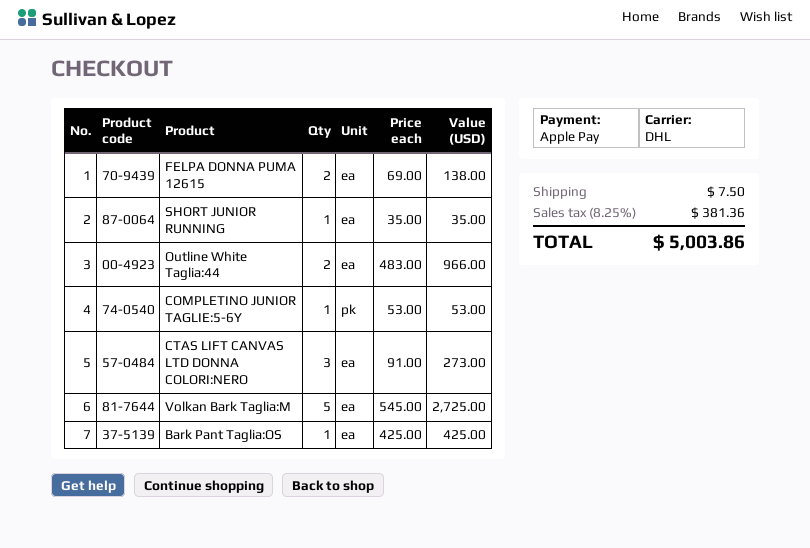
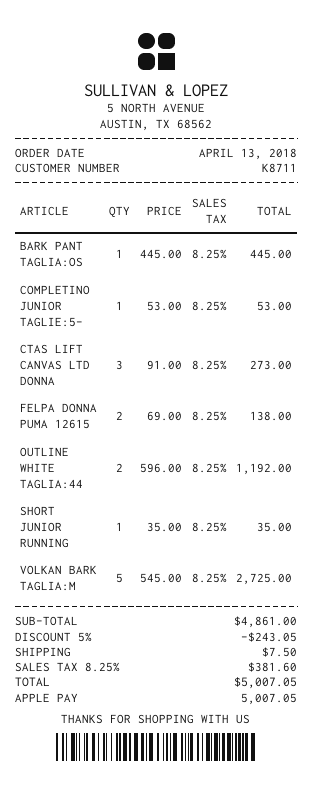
Outline White Taglia:44: 2 x 483.00 = 966.00 -> 2 x 596.00 = 1192.00
Bark Pant Taglia:OS: 1 x 425.00 = 425.00 -> 1 x 445.00 = 445.00
discount: none -> 5% = 243.05
tax: 8.25% = 381.36 -> 8.25% = 381.60
total: 5003.86 -> 5007.05

